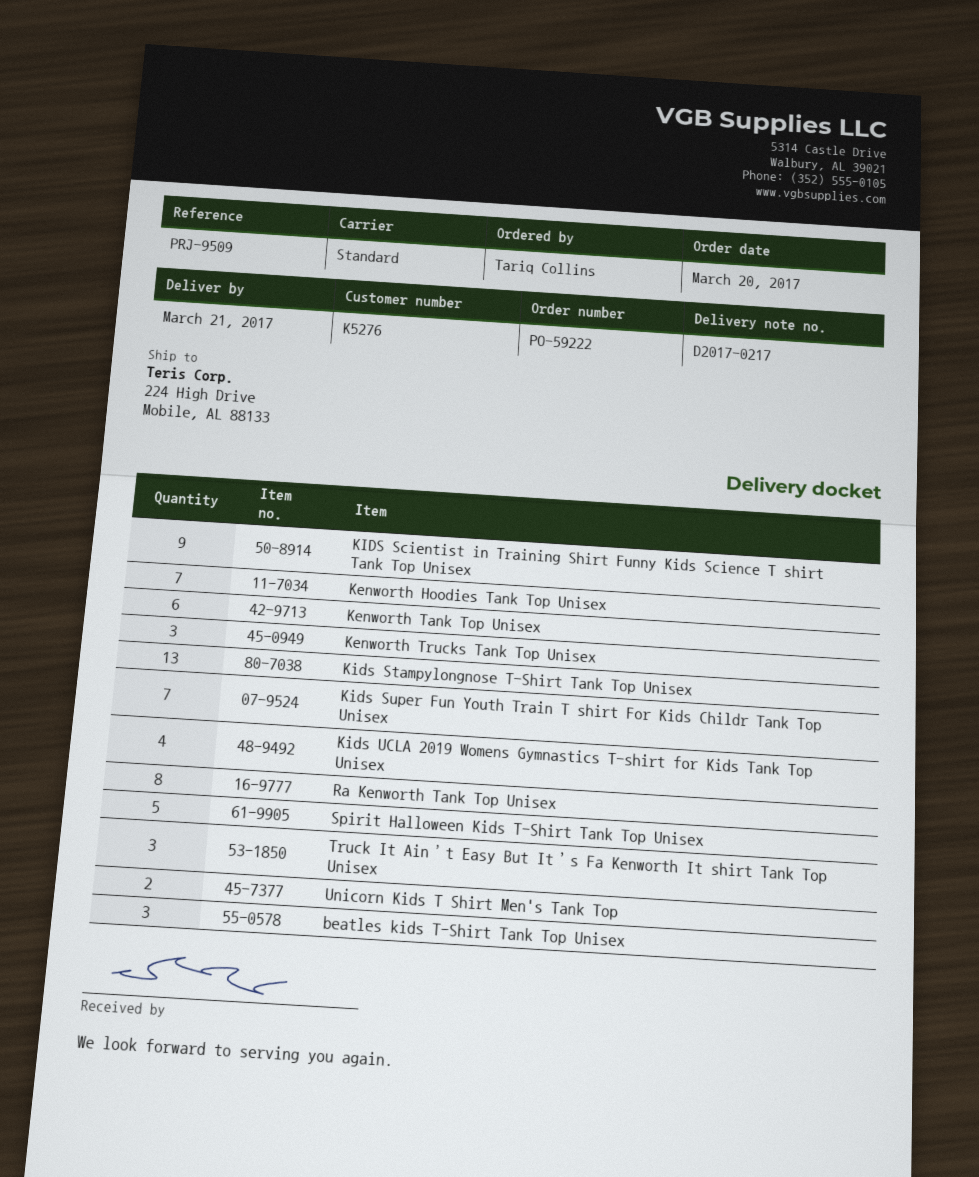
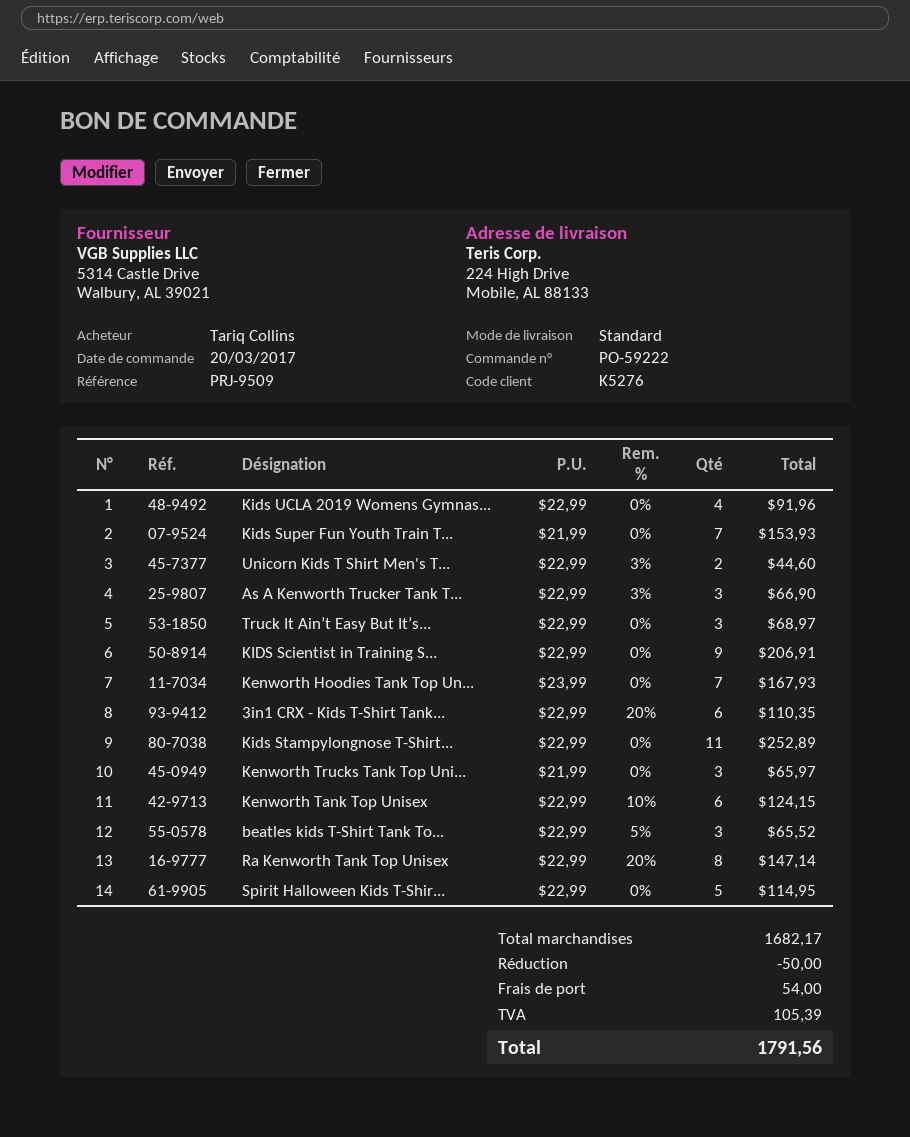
Kids Stampylongnose T-Shirt Tank Top Unisex: 13 -> 11
As A Kenworth Trucker Tank T...: none -> 3
3in1 CRX - Kids T-Shirt Tank...: none -> 6

